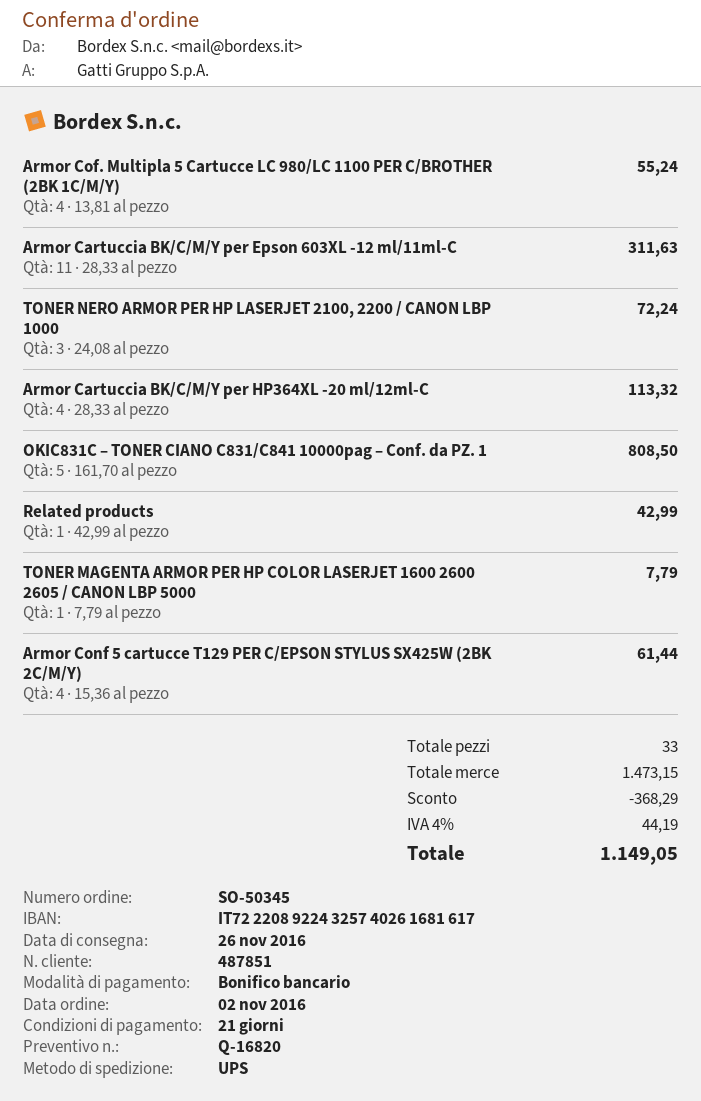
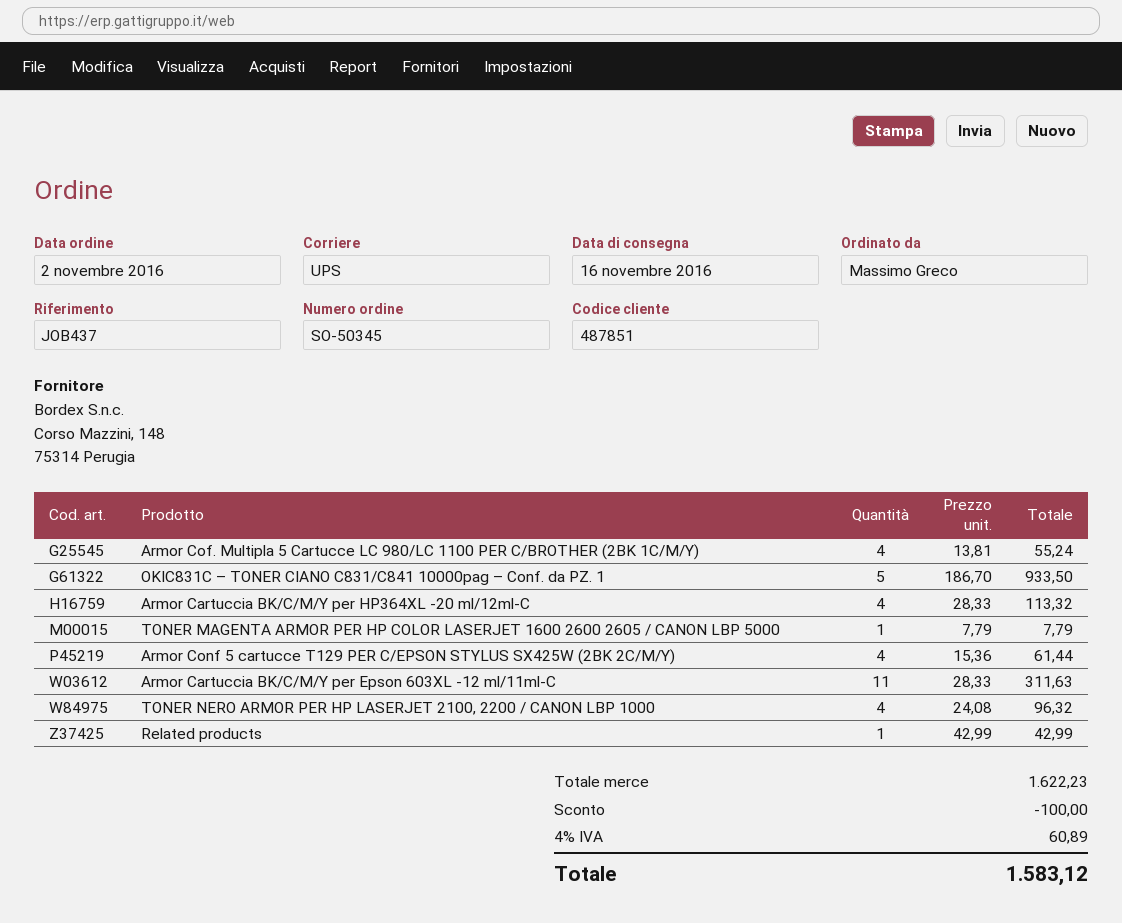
delivery date: 2016-11-26 -> 2016-11-16
TONER NERO ARMOR PER HP LASERJET 2100, 2200 / CANON LBP 1000: 3 x 24.08 = 72.24 -> 4 x 24.08 = 96.32
OKIC831C – TONER CIANO C831/C841 10000pag – Conf. da PZ. 1: 5 x 161.70 = 808.50 -> 5 x 186.70 = 933.50
subtotal: 1473.15 -> 1622.23
discount: 368.29 -> 100.00
tax: 4% = 44.19 -> 4% = 60.89
total: 1149.05 -> 1583.12

